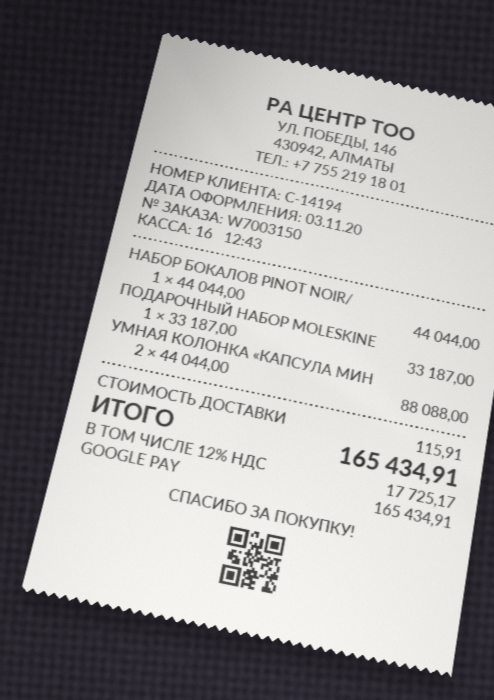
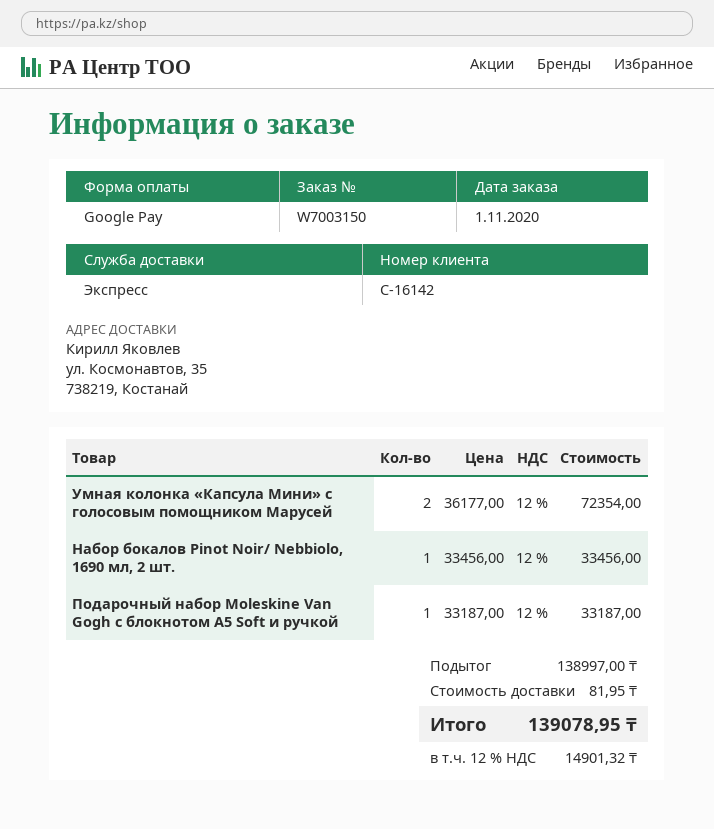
order date: 2020-11-03 -> 2020-11-01
customer number: C-14194 -> C-16142
НАБОР БОКАЛОВ PINOT NOIR/: 1 x 44044.00 = 44044.00 -> 1 x 33456.00 = 33456.00
УМНАЯ КОЛОНКА «КАПСУЛА МИН: 2 x 44044.00 = 88088.00 -> 2 x 36177.00 = 72354.00
shipping: 115.91 -> 81.95
tax: 12% = 17725.17 -> 12% = 14901.32
total: 165434.91 -> 139078.95

